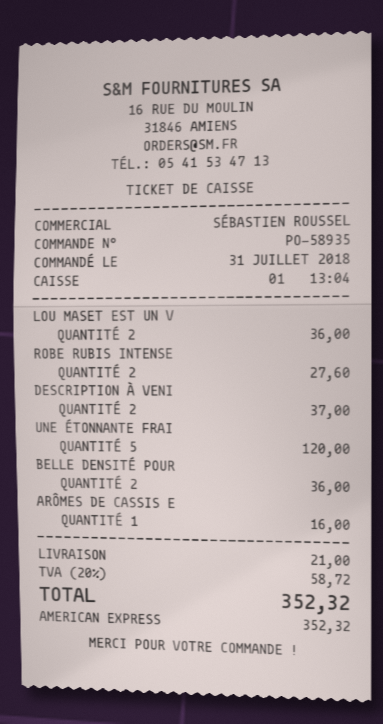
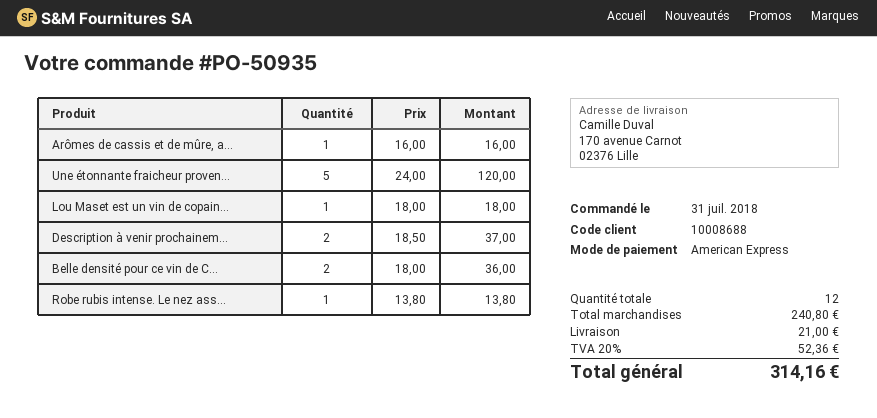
order number: PO-58935 -> PO-50935
LOU MASET EST UN V: 2 for 36.00 -> 1 for 18.00
ROBE RUBIS INTENSE: 2 for 27.60 -> 1 for 13.80
tax: 20% = 58.72 -> 20% = 52.36
total: 352.32 -> 314.16

